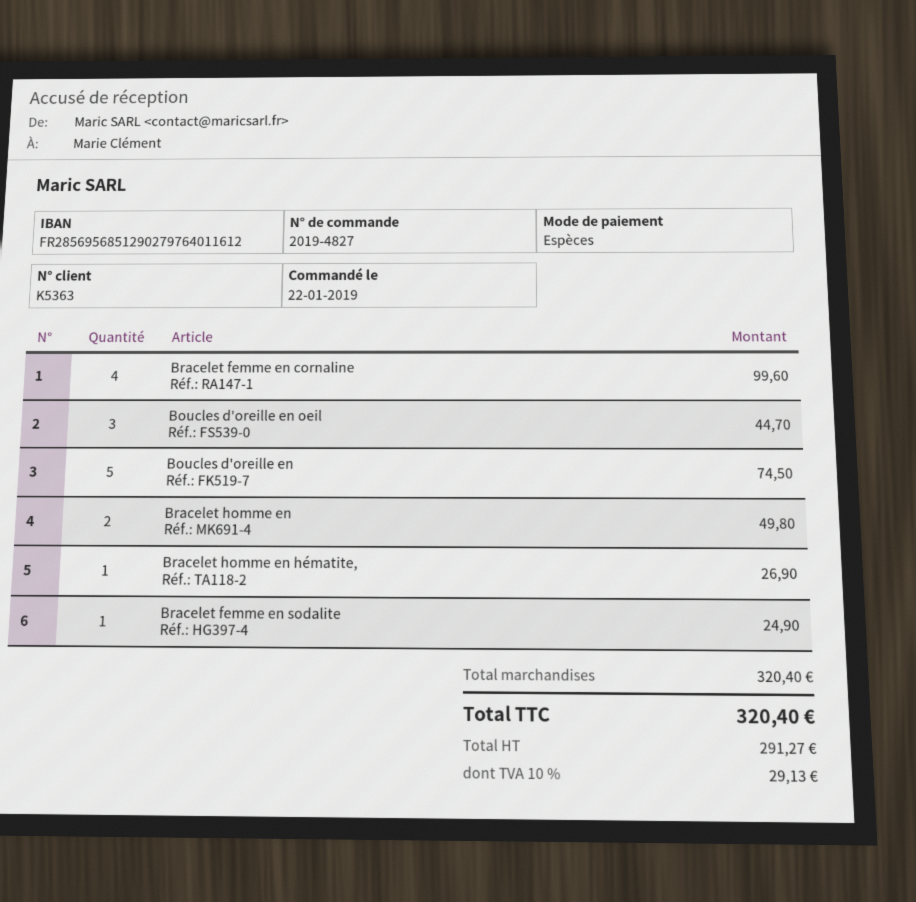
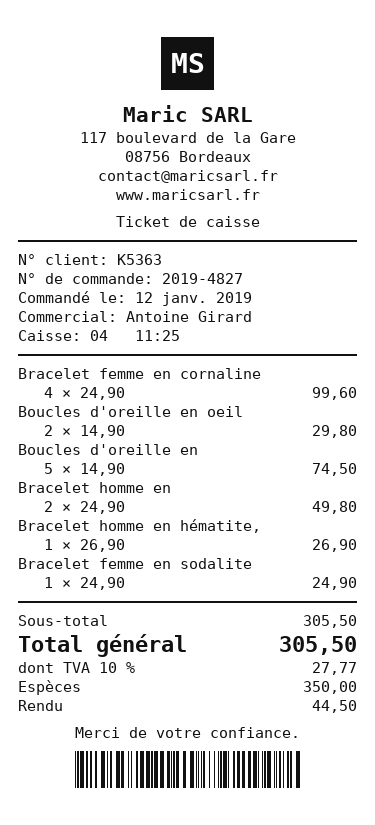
order date: 2019-01-22 -> 2019-01-12
Boucles d'oreille en oeil: 3 for 44.70 -> 2 for 29.80
subtotal: 320.40 -> 305.50
tax: 10% = 29.13 -> 10% = 27.77
total: 320.40 -> 305.50

